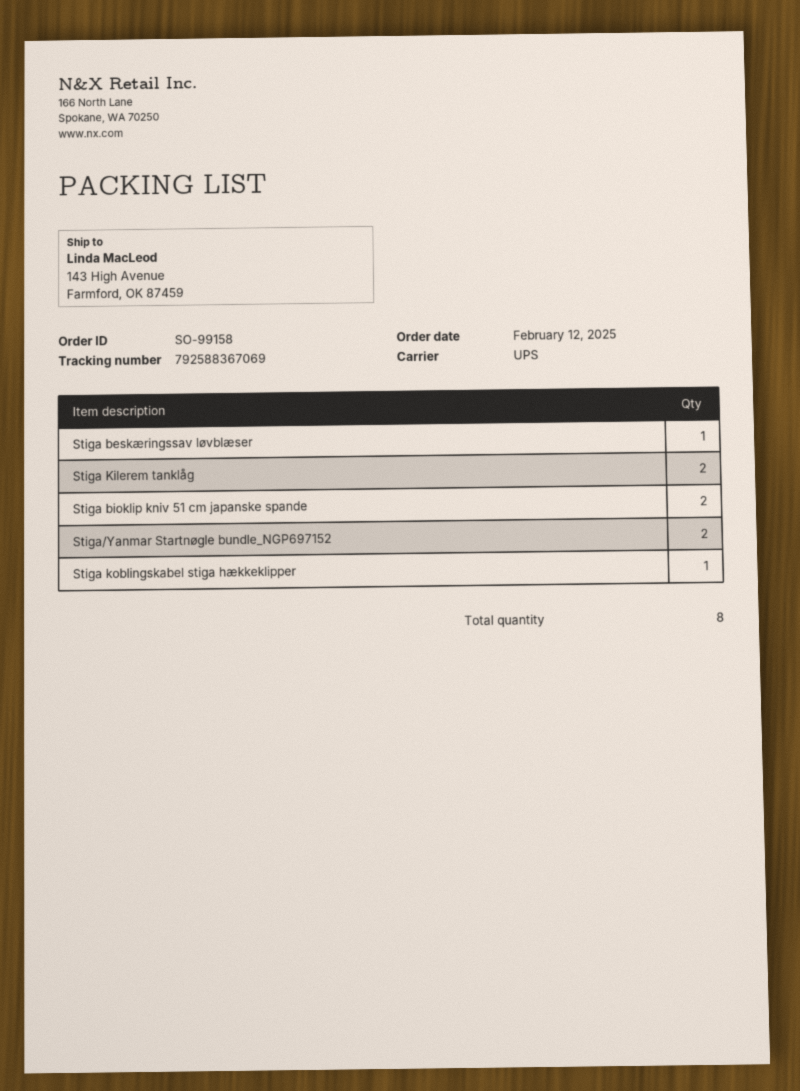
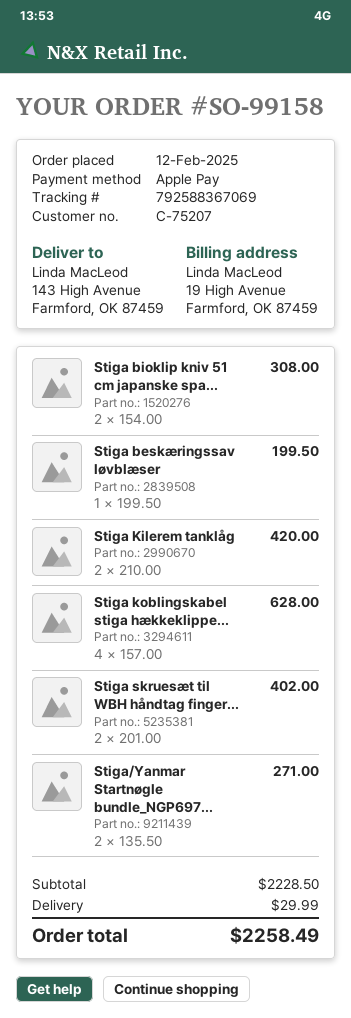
Stiga koblingskabel stiga hækkeklipper: 1 -> 4
Stiga skruesæt til WBH håndtag finger...: none -> 2

